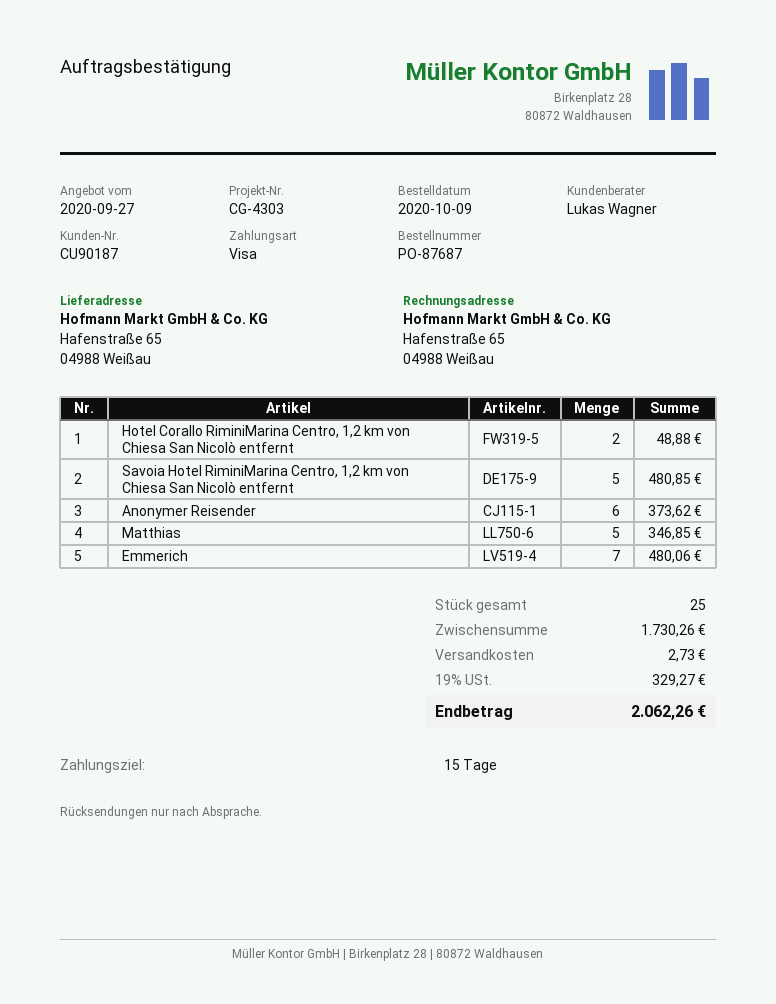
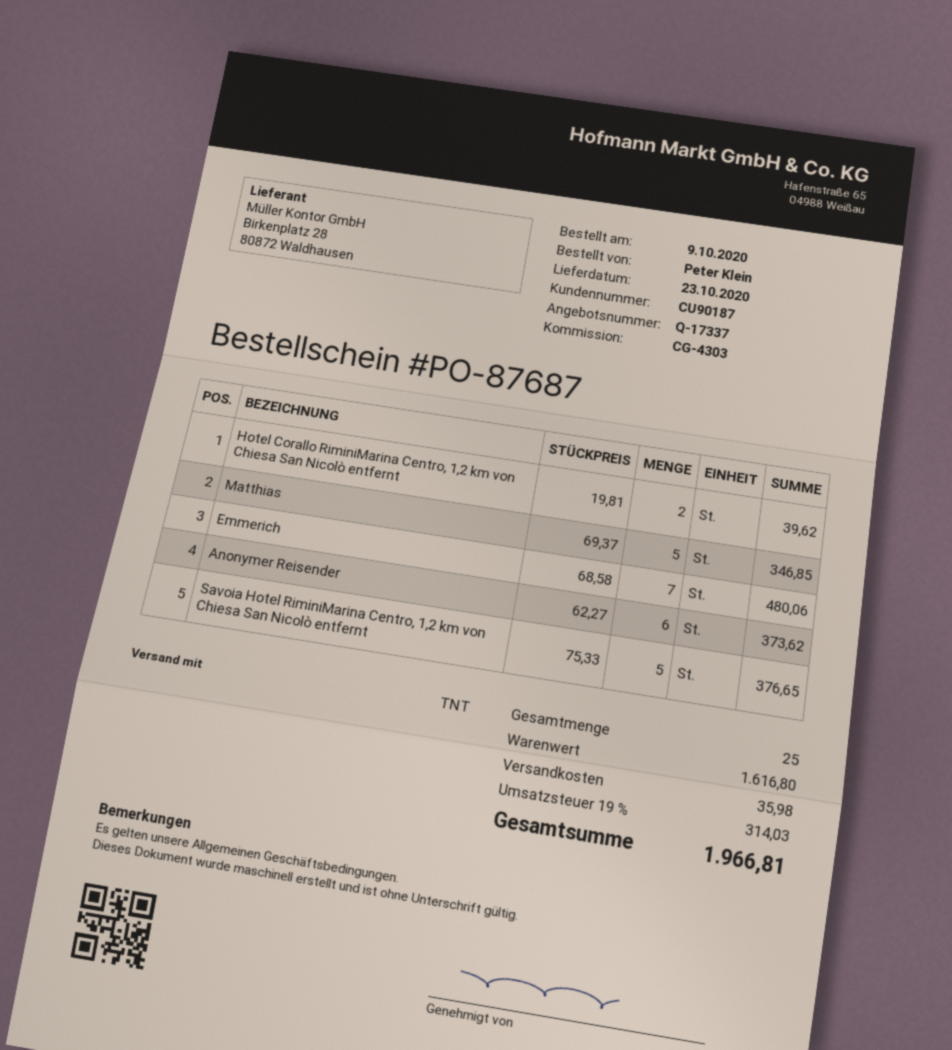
Hotel Corallo RiminiMarina Centro, 1,2 km von Chiesa San Nicolò entfernt: 2 for 48.88 -> 2 for 39.62
Savoia Hotel RiminiMarina Centro, 1,2 km von Chiesa San Nicolò entfernt: 5 for 480.85 -> 5 for 376.65
subtotal: 1730.26 -> 1616.80
shipping: 2.73 -> 35.98
tax: 19% = 329.27 -> 19% = 314.03
total: 2062.26 -> 1966.81

